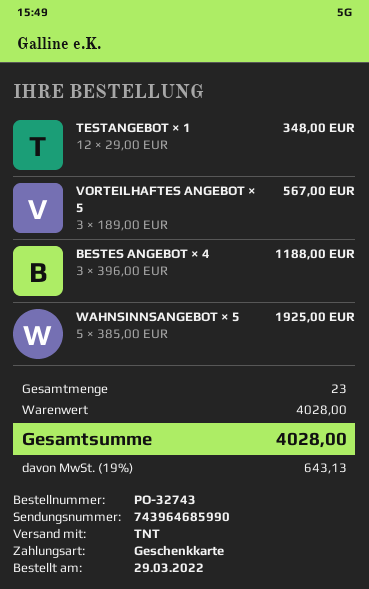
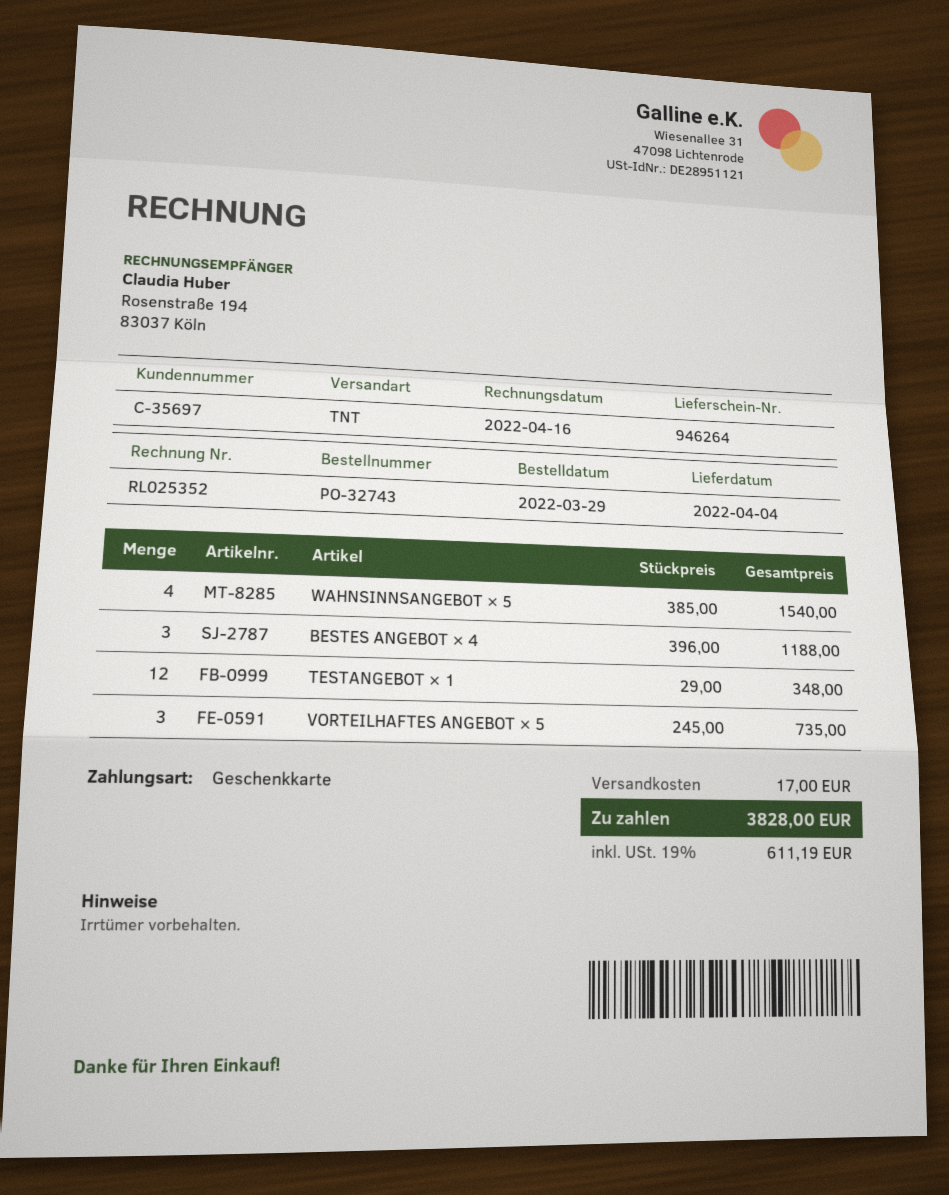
VORTEILHAFTES ANGEBOT × 5: 3 x 189.00 = 567.00 -> 3 x 245.00 = 735.00
WAHNSINNSANGEBOT × 5: 5 x 385.00 = 1925.00 -> 4 x 385.00 = 1540.00
shipping: none -> 17.00
tax: 19% = 643.13 -> 19% = 611.19
total: 4028.00 -> 3828.00

